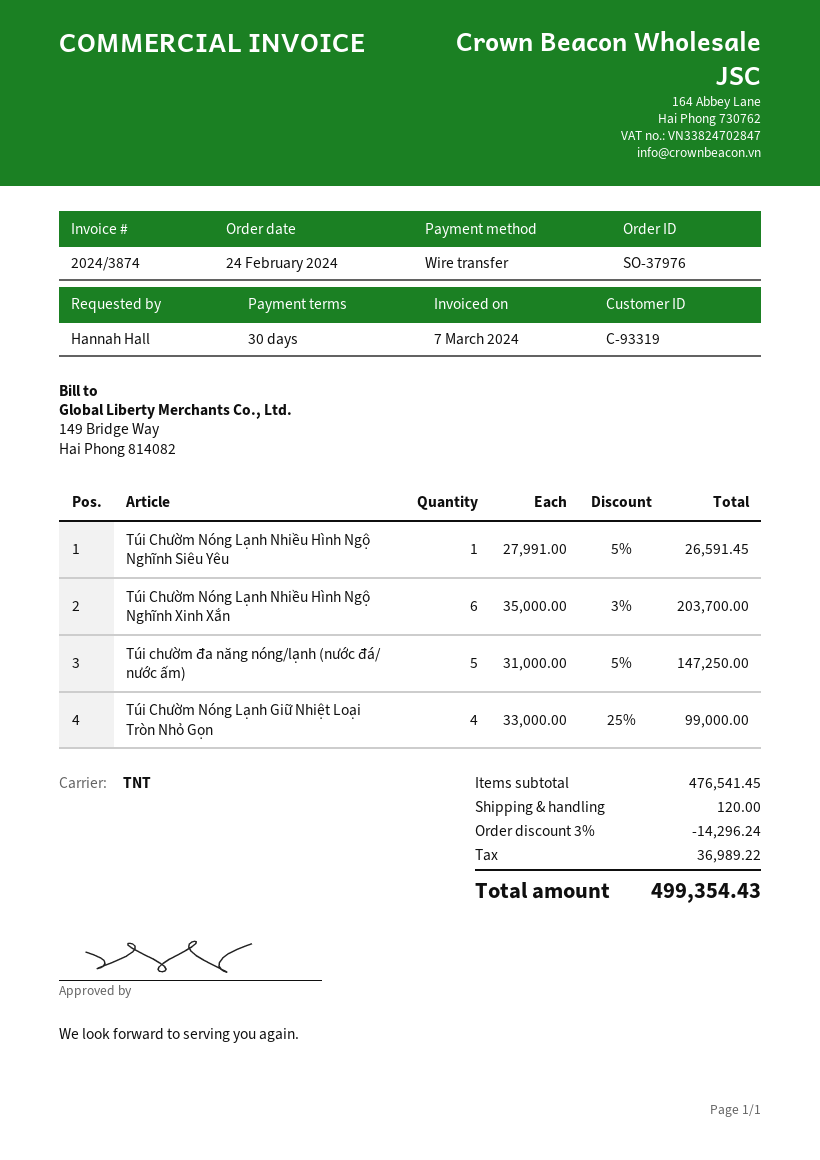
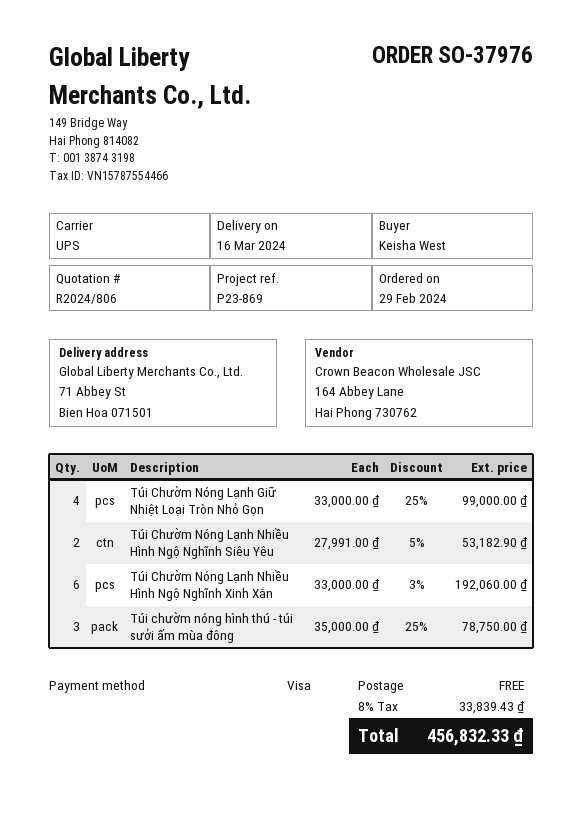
order date: 2024-02-24 -> 2024-02-29
ordered by: Hannah Hall -> Keisha West
payment method: bank transfer -> Visa
shipping method: TNT -> UPS
Túi Chườm Nóng Lạnh Nhiều Hình Ngộ Nghĩnh Siêu Yêu: 1 x 27991.00 - 5% = 26591.45 -> 2 x 27991.00 - 5% = 53182.90
Túi Chườm Nóng Lạnh Nhiều Hình Ngộ Nghĩnh Xinh Xắn: 6 x 35000.00 - 3% = 203700.00 -> 6 x 33000.00 - 3% = 192060.00
Túi chườm đa năng nóng/lạnh (nước đá/ nước ấm): 5 x 31000.00 - 5% = 147250.00 -> none
Túi chườm nóng hình thú - túi sưởi ấm mùa đông: none -> 3 x 35000.00 - 25% = 78750.00
discount: 3% = 14296.24 -> none
shipping: 120.00 -> 0.00
tax: 36989.22 -> 33839.43
total: 499354.43 -> 456832.33

